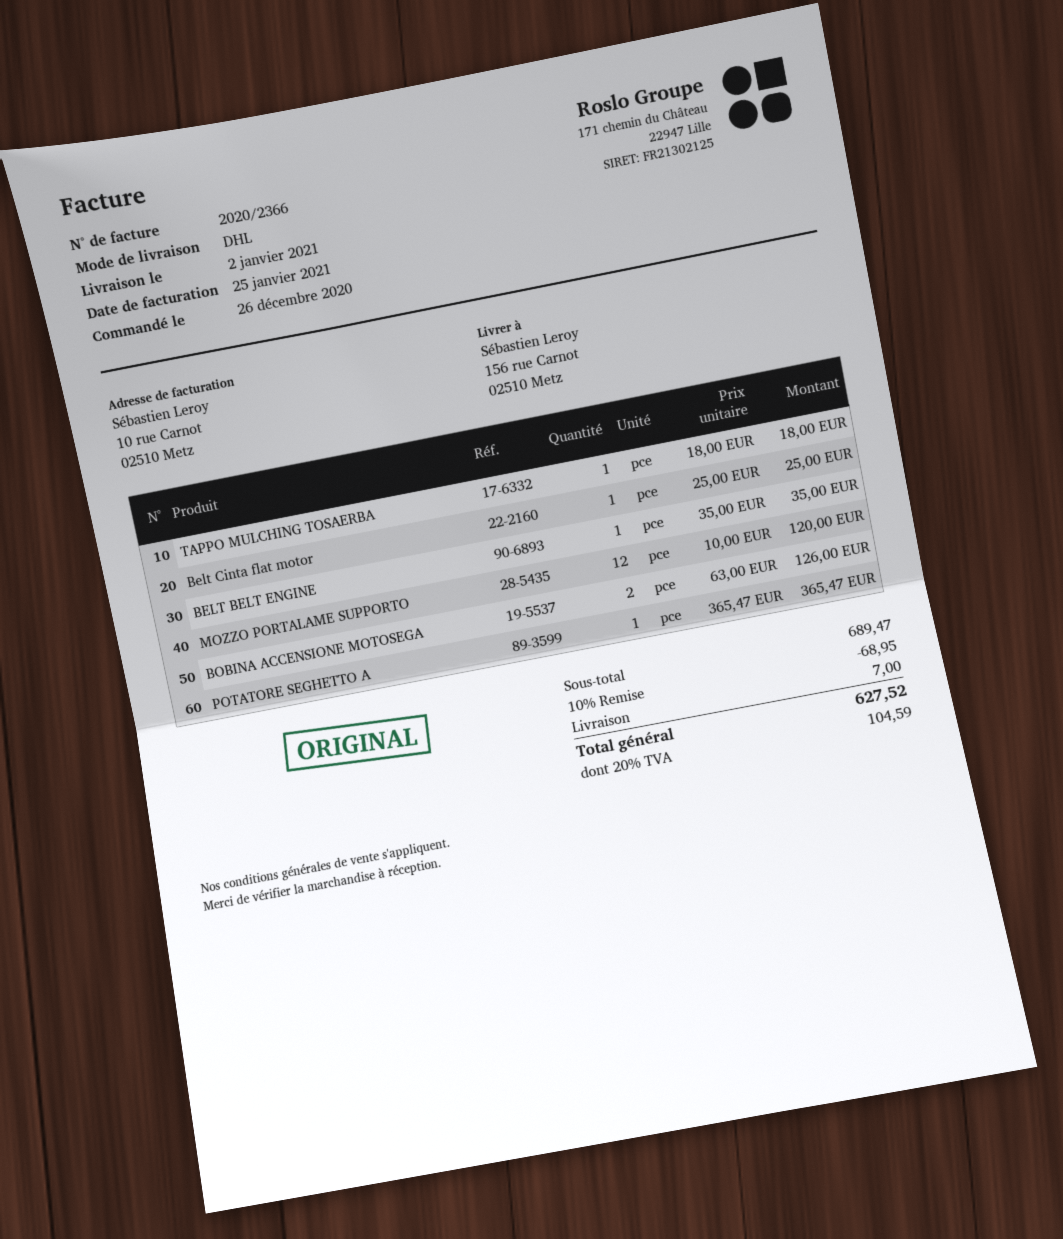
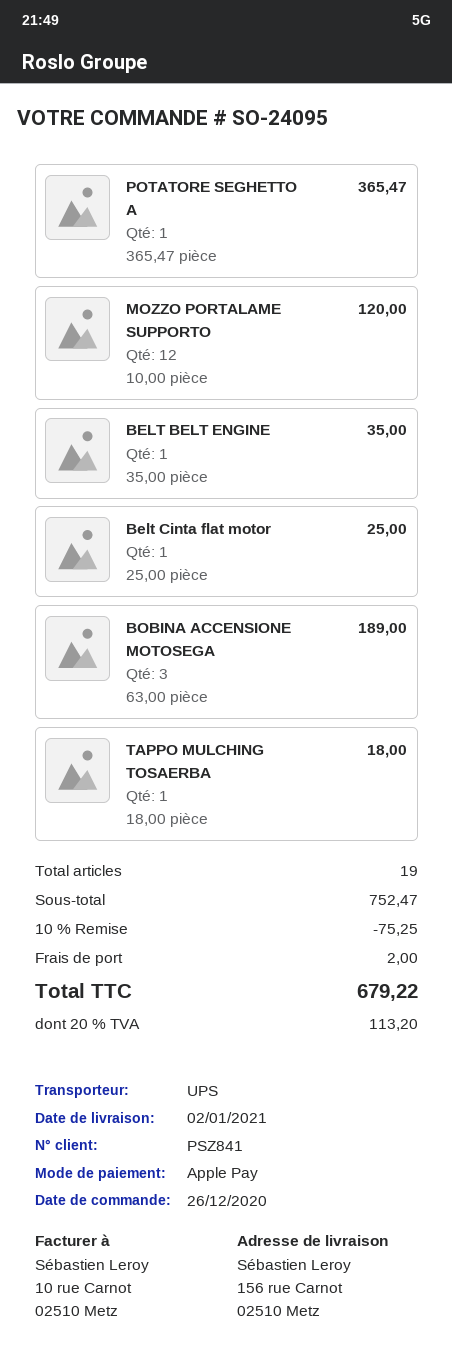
shipping method: DHL -> UPS
BOBINA ACCENSIONE MOTOSEGA: 2 x 63.00 = 126.00 -> 3 x 63.00 = 189.00
subtotal: 689.47 -> 752.47
discount: 10% = 68.95 -> 10% = 75.25
shipping: 7.00 -> 2.00
tax: 20% = 104.59 -> 20% = 113.20
total: 627.52 -> 679.22

